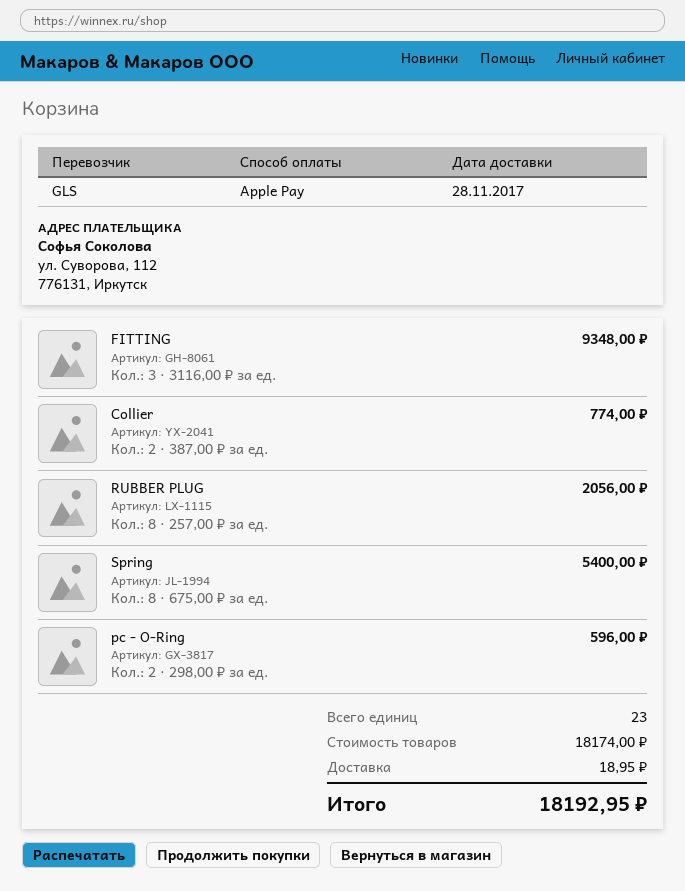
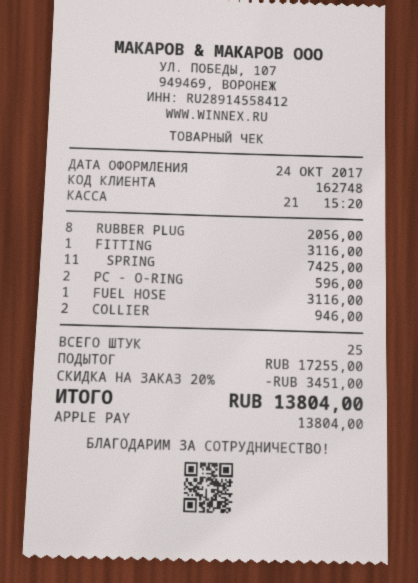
FITTING: 3 for 9348.00 -> 1 for 3116.00
Collier: 2 for 774.00 -> 2 for 946.00
Spring: 8 for 5400.00 -> 11 for 7425.00
FUEL HOSE: none -> 1 for 3116.00
total quantity: 23 -> 25
subtotal: 18174.00 -> 17255.00
discount: none -> 20% = 3451.00
shipping: 18.95 -> none
total: 18192.95 -> 13804.00

